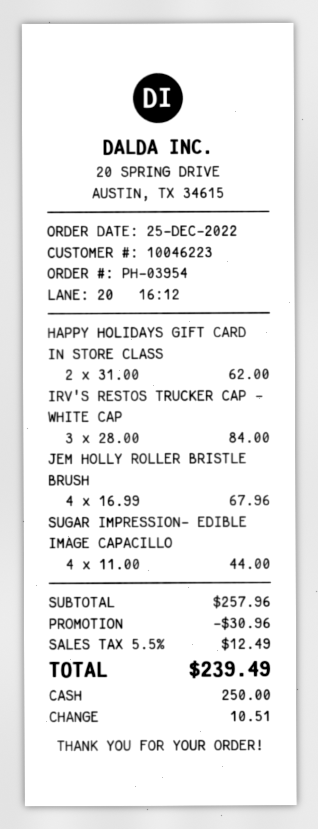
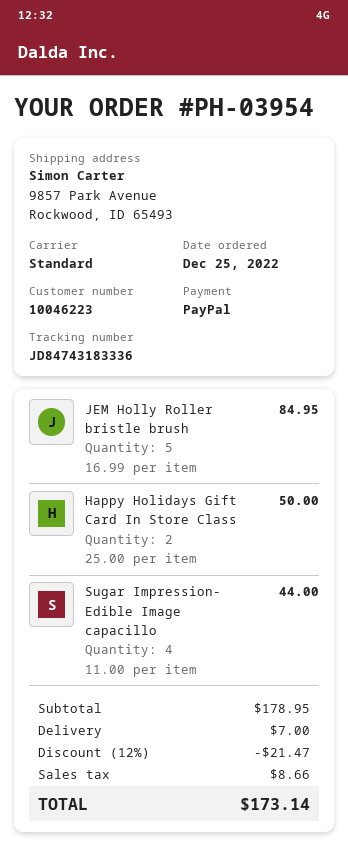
payment method: cash -> PayPal
HAPPY HOLIDAYS GIFT CARD IN STORE CLASS: 2 x 31.00 = 62.00 -> 2 x 25.00 = 50.00
IRV'S RESTOS TRUCKER CAP - WHITE CAP: 3 x 28.00 = 84.00 -> none
JEM HOLLY ROLLER BRISTLE BRUSH: 4 x 16.99 = 67.96 -> 5 x 16.99 = 84.95
subtotal: 257.96 -> 178.95
discount: 30.96 -> 21.47
shipping: none -> 7.00
tax: 12.49 -> 8.66
total: 239.49 -> 173.14

